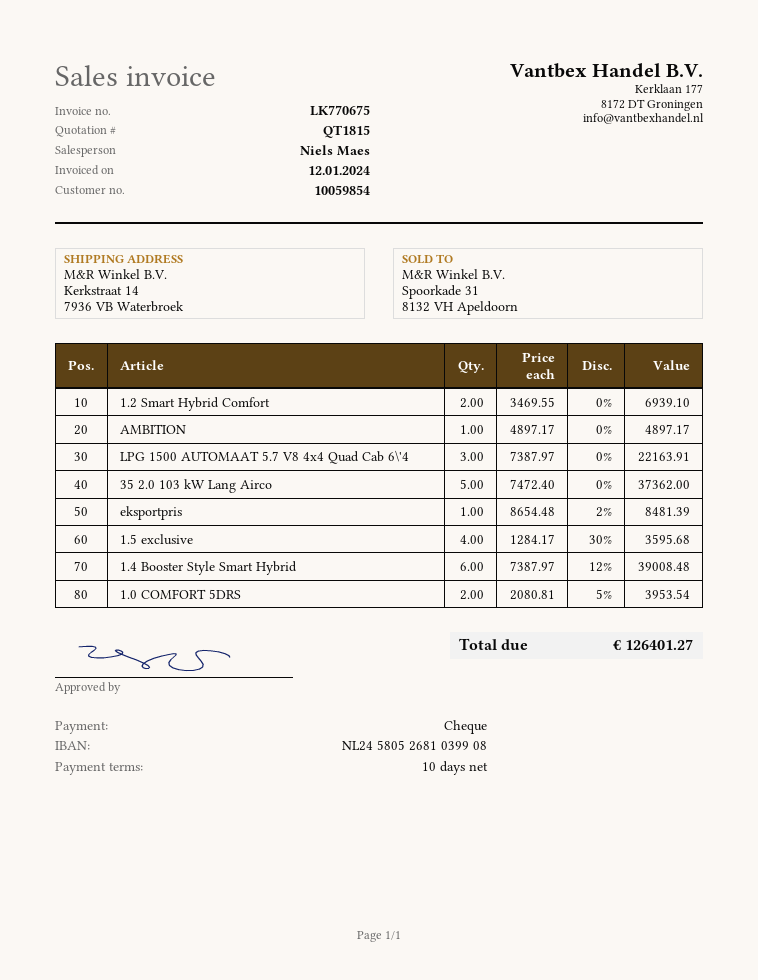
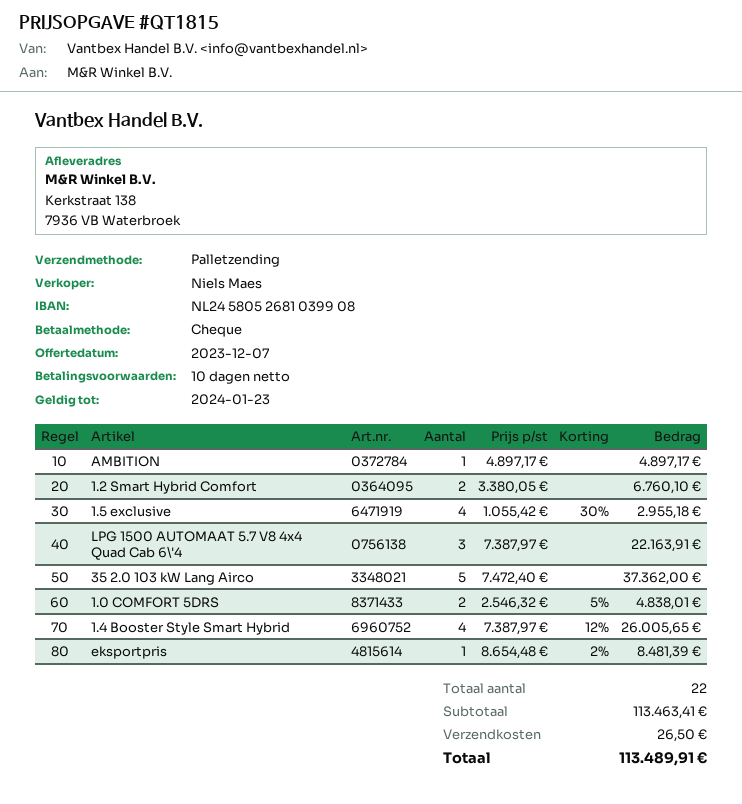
ship to: Kerkstraat 14, 7936 VB Waterbroek -> Kerkstraat 138, 7936 VB Waterbroek
1.2 Smart Hybrid Comfort: 2 x 3469.55 = 6939.10 -> 2 x 3380.05 = 6760.10
1.5 exclusive: 4 x 1284.17 - 30% = 3595.68 -> 4 x 1055.42 - 30% = 2955.18
1.4 Booster Style Smart Hybrid: 6 x 7387.97 - 12% = 39008.48 -> 4 x 7387.97 - 12% = 26005.65
1.0 COMFORT 5DRS: 2 x 2080.81 - 5% = 3953.54 -> 2 x 2546.32 - 5% = 4838.01
shipping: none -> 26.50
total: 126401.27 -> 113489.91

